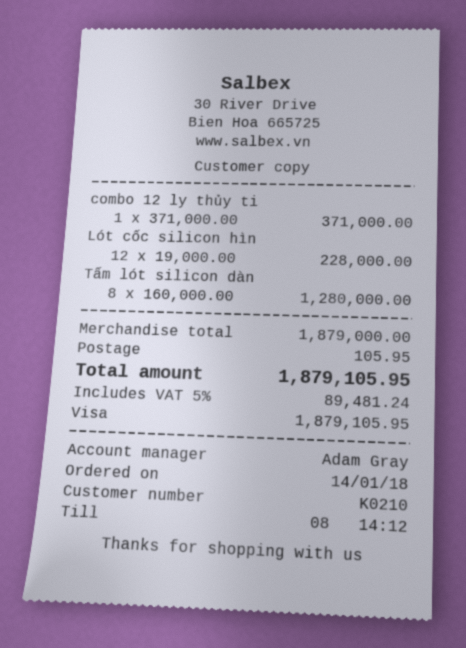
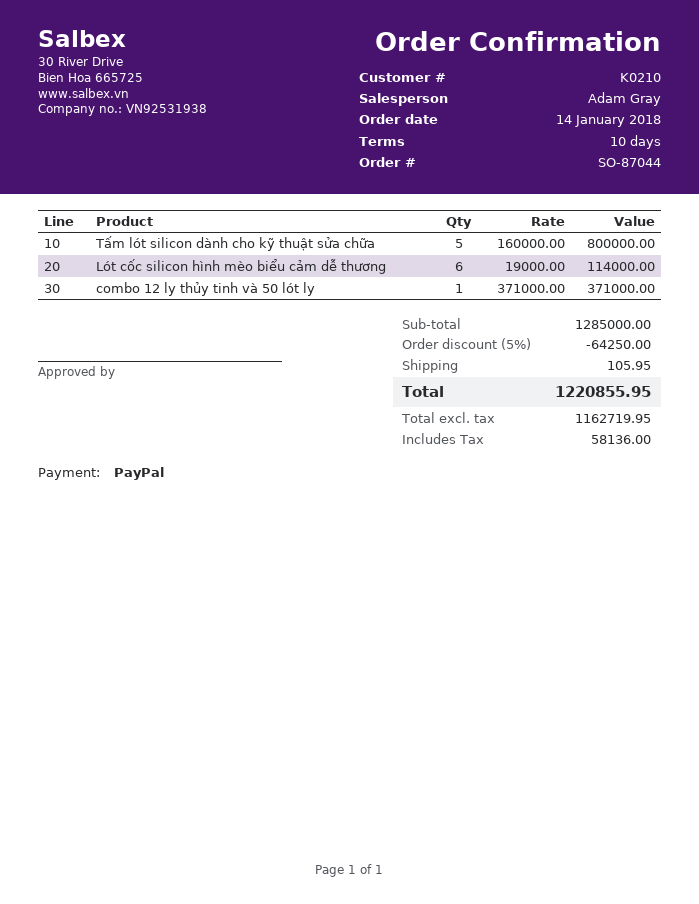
payment method: Visa -> PayPal
Lót cốc silicon hìn: 12 x 19000.00 = 228000.00 -> 6 x 19000.00 = 114000.00
Tấm lót silicon dàn: 8 x 160000.00 = 1280000.00 -> 5 x 160000.00 = 800000.00
subtotal: 1879000.00 -> 1285000.00
discount: none -> 5% = 64250.00
tax: 89481.24 -> 58136.00
total: 1879105.95 -> 1220855.95

